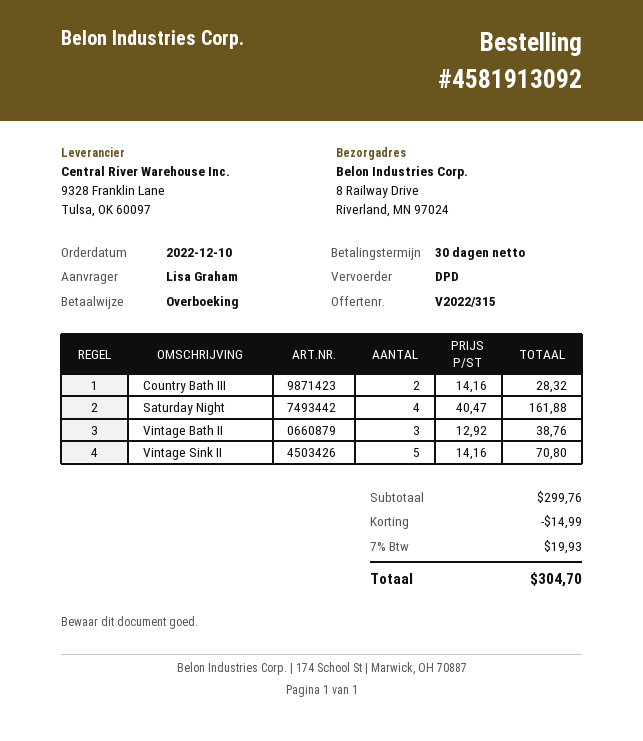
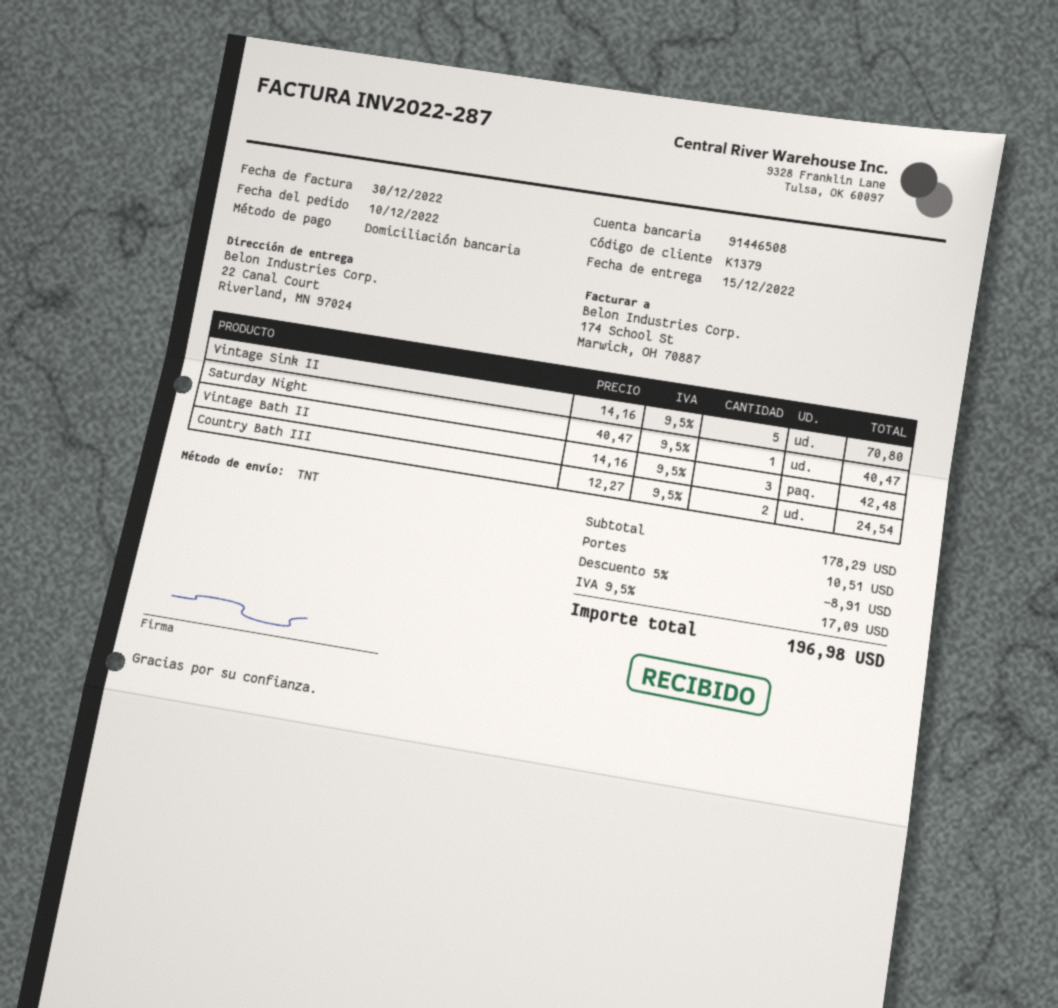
payment method: bank transfer -> direct debit
shipping method: DPD -> TNT
ship to: 8 Railway Drive, Riverland, MN 97024 -> 22 Canal Court, Riverland, MN 97024
Country Bath III: 2 x 14.16 = 28.32 -> 2 x 12.27 = 24.54
Saturday Night: 4 x 40.47 = 161.88 -> 1 x 40.47 = 40.47
Vintage Bath II: 3 x 12.92 = 38.76 -> 3 x 14.16 = 42.48
subtotal: 299.76 -> 178.29
discount: 14.99 -> 8.91
shipping: none -> 10.51
tax: 7% = 19.93 -> 9.5% = 17.09
total: 304.70 -> 196.98

